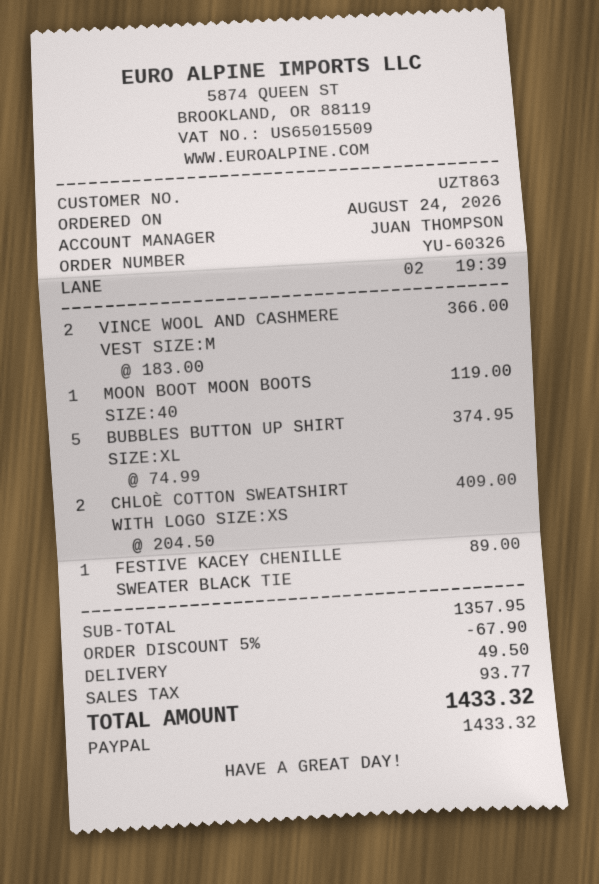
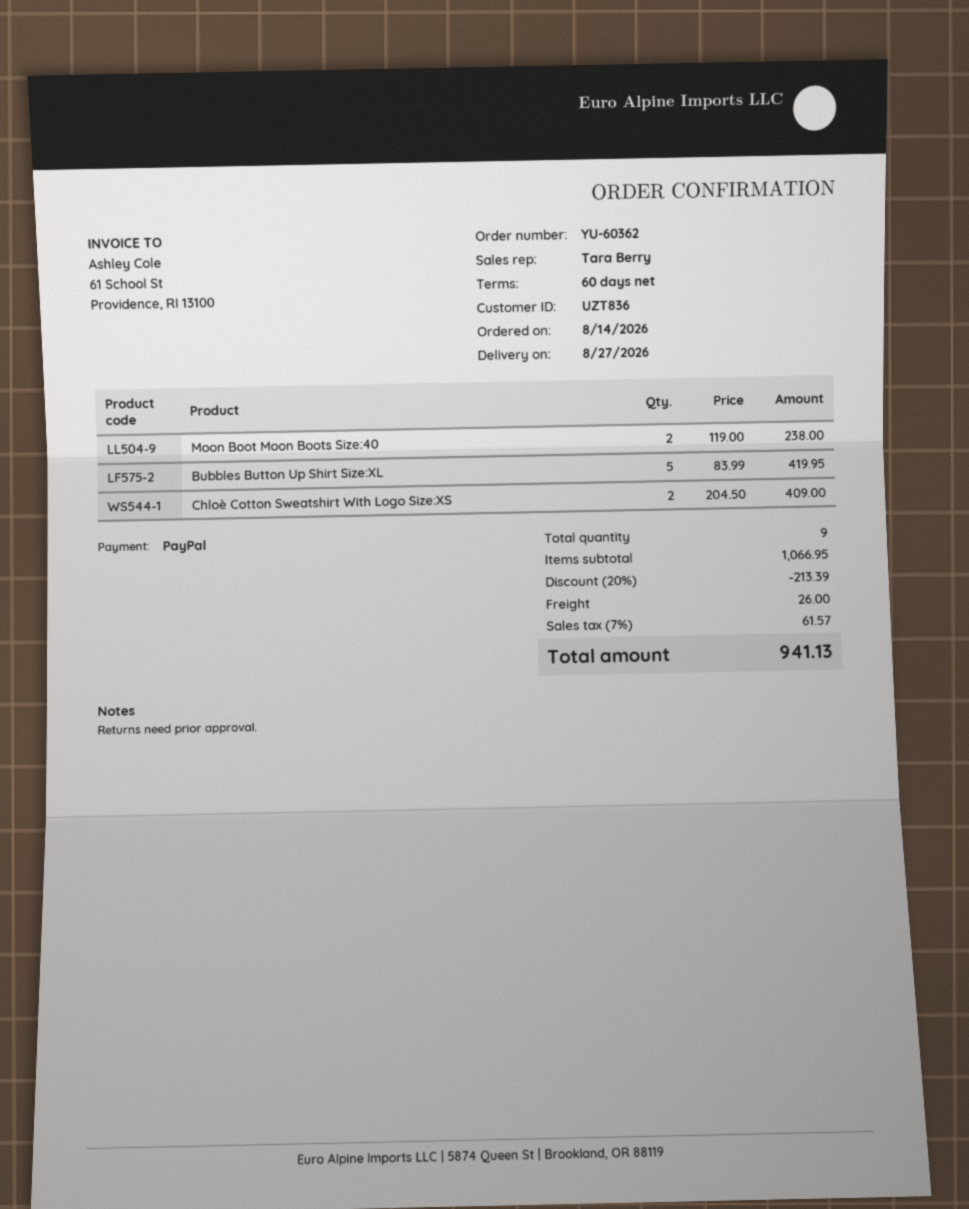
order number: YU-60326 -> YU-60362
order date: 2026-08-24 -> 2026-08-14
customer number: UZT863 -> UZT836
sales rep: JUAN THOMPSON -> Tara Berry
VINCE WOOL AND CASHMERE VEST SIZE:M: 2 x 183.00 = 366.00 -> none
MOON BOOT MOON BOOTS SIZE:40: 1 x 119.00 = 119.00 -> 2 x 119.00 = 238.00
BUBBLES BUTTON UP SHIRT SIZE:XL: 5 x 74.99 = 374.95 -> 5 x 83.99 = 419.95
FESTIVE KACEY CHENILLE SWEATER BLACK TIE: 1 x 89.00 = 89.00 -> none
subtotal: 1357.95 -> 1066.95
discount: 5% = 67.90 -> 20% = 213.39
shipping: 49.50 -> 26.00
tax: 93.77 -> 61.57
total: 1433.32 -> 941.13

